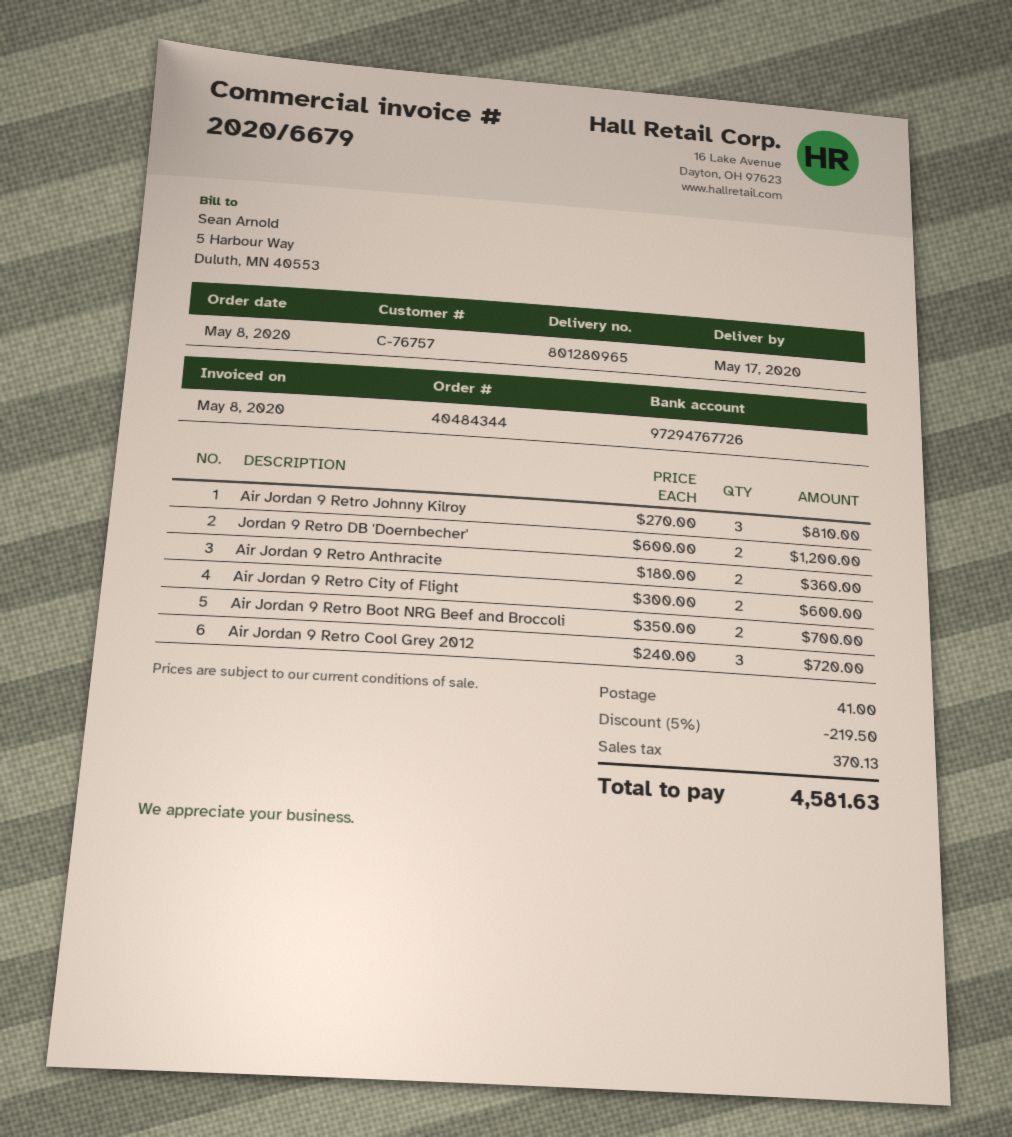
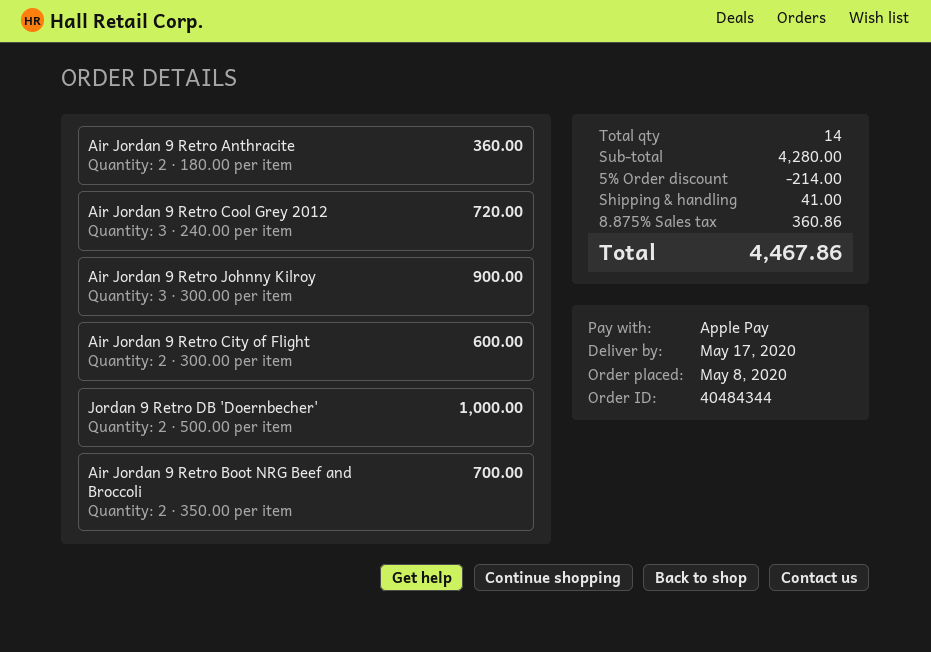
Air Jordan 9 Retro Johnny Kilroy: 3 x 270.00 = 810.00 -> 3 x 300.00 = 900.00
Jordan 9 Retro DB 'Doernbecher': 2 x 600.00 = 1200.00 -> 2 x 500.00 = 1000.00
discount: 5% = 219.50 -> 5% = 214.00
tax: 370.13 -> 360.86
total: 4581.63 -> 4467.86

